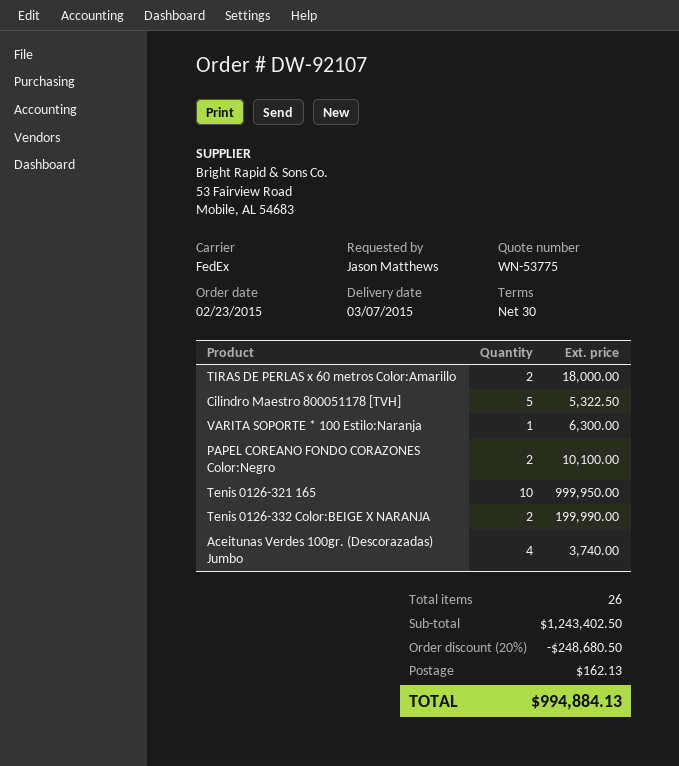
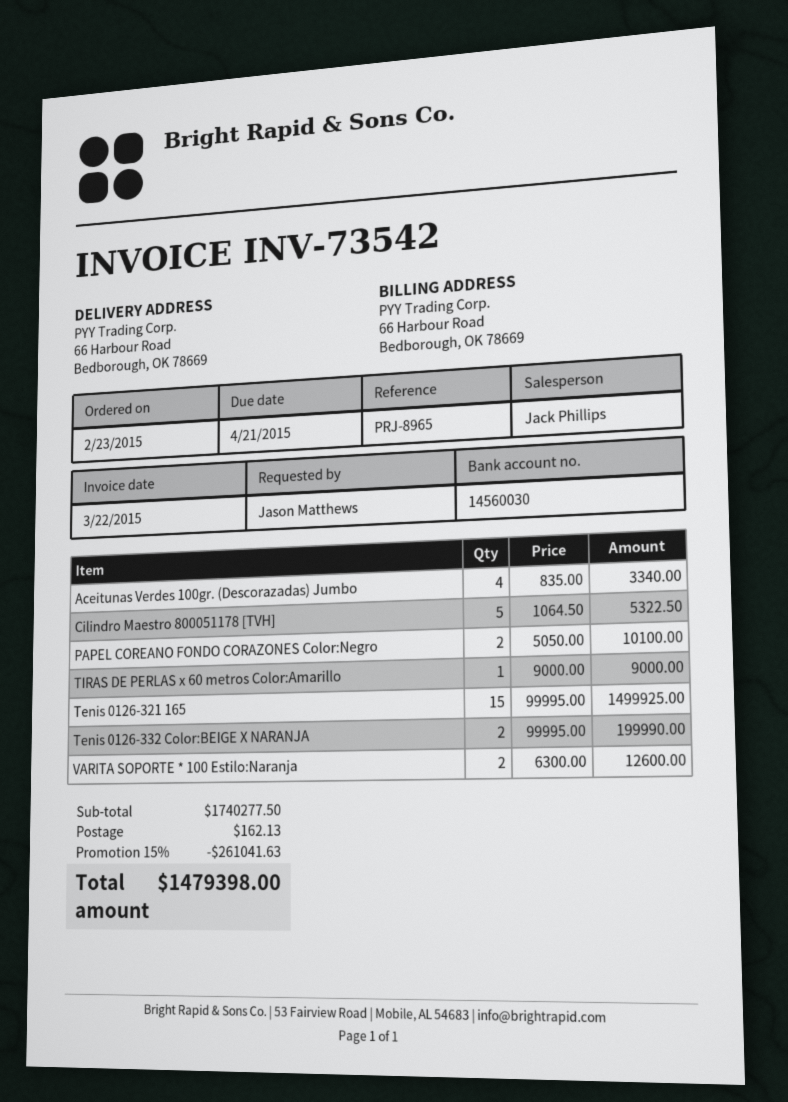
TIRAS DE PERLAS x 60 metros Color:Amarillo: 2 for 18000.00 -> 1 for 9000.00
VARITA SOPORTE * 100 Estilo:Naranja: 1 for 6300.00 -> 2 for 12600.00
Tenis 0126-321 165: 10 for 999950.00 -> 15 for 1499925.00
Aceitunas Verdes 100gr. (Descorazadas) Jumbo: 4 for 3740.00 -> 4 for 3340.00
subtotal: 1243402.50 -> 1740277.50
discount: 20% = 248680.50 -> 15% = 261041.63
total: 994884.13 -> 1479398.00

